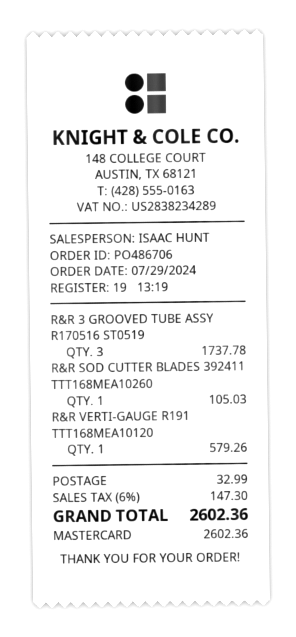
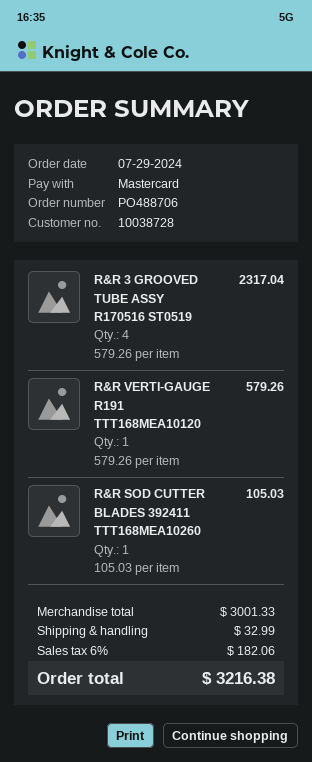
order number: PO486706 -> PO488706
R&R 3 GROOVED TUBE ASSY R170516 ST0519: 3 for 1737.78 -> 4 for 2317.04
tax: 6% = 147.30 -> 6% = 182.06
total: 2602.36 -> 3216.38

